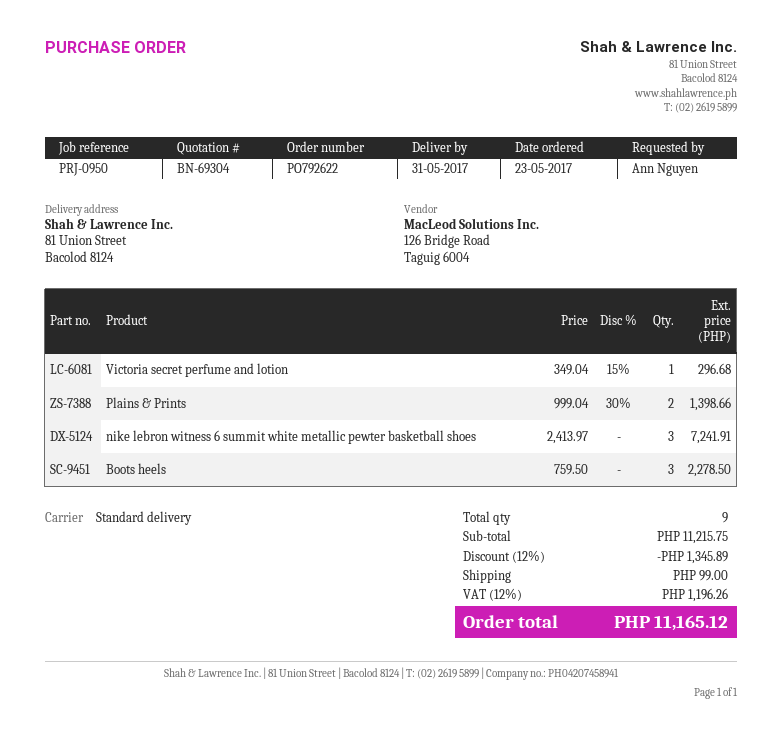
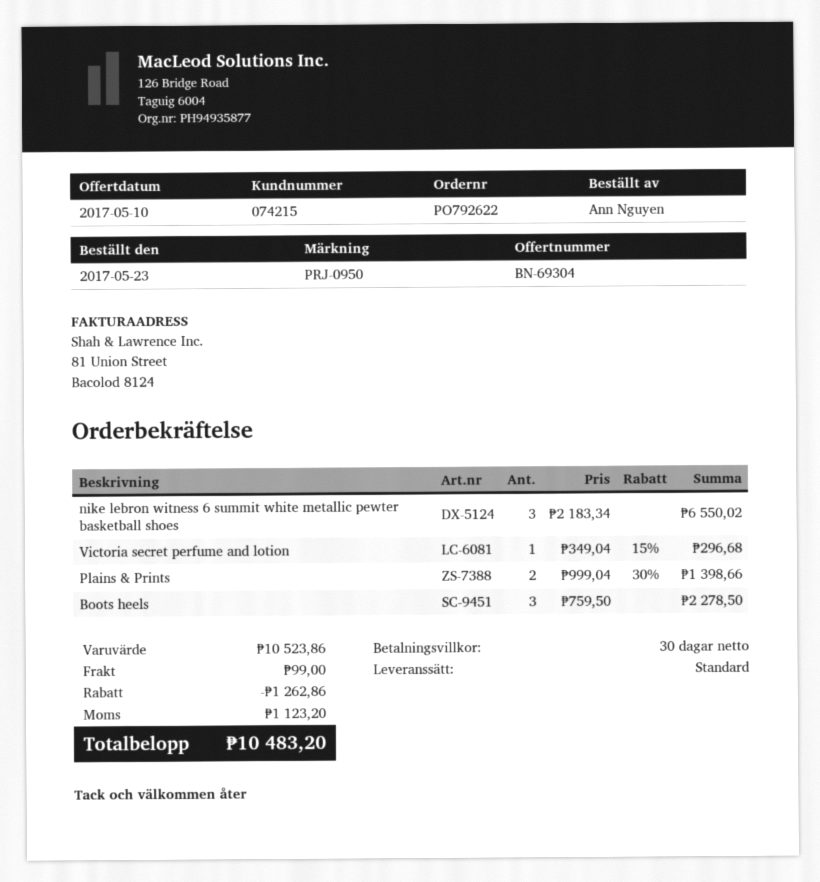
nike lebron witness 6 summit white metallic pewter basketball shoes: 3 x 2413.97 = 7241.91 -> 3 x 2183.34 = 6550.02
subtotal: 11215.75 -> 10523.86
discount: 1345.89 -> 1262.86
tax: 1196.26 -> 1123.20
total: 11165.12 -> 10483.20

